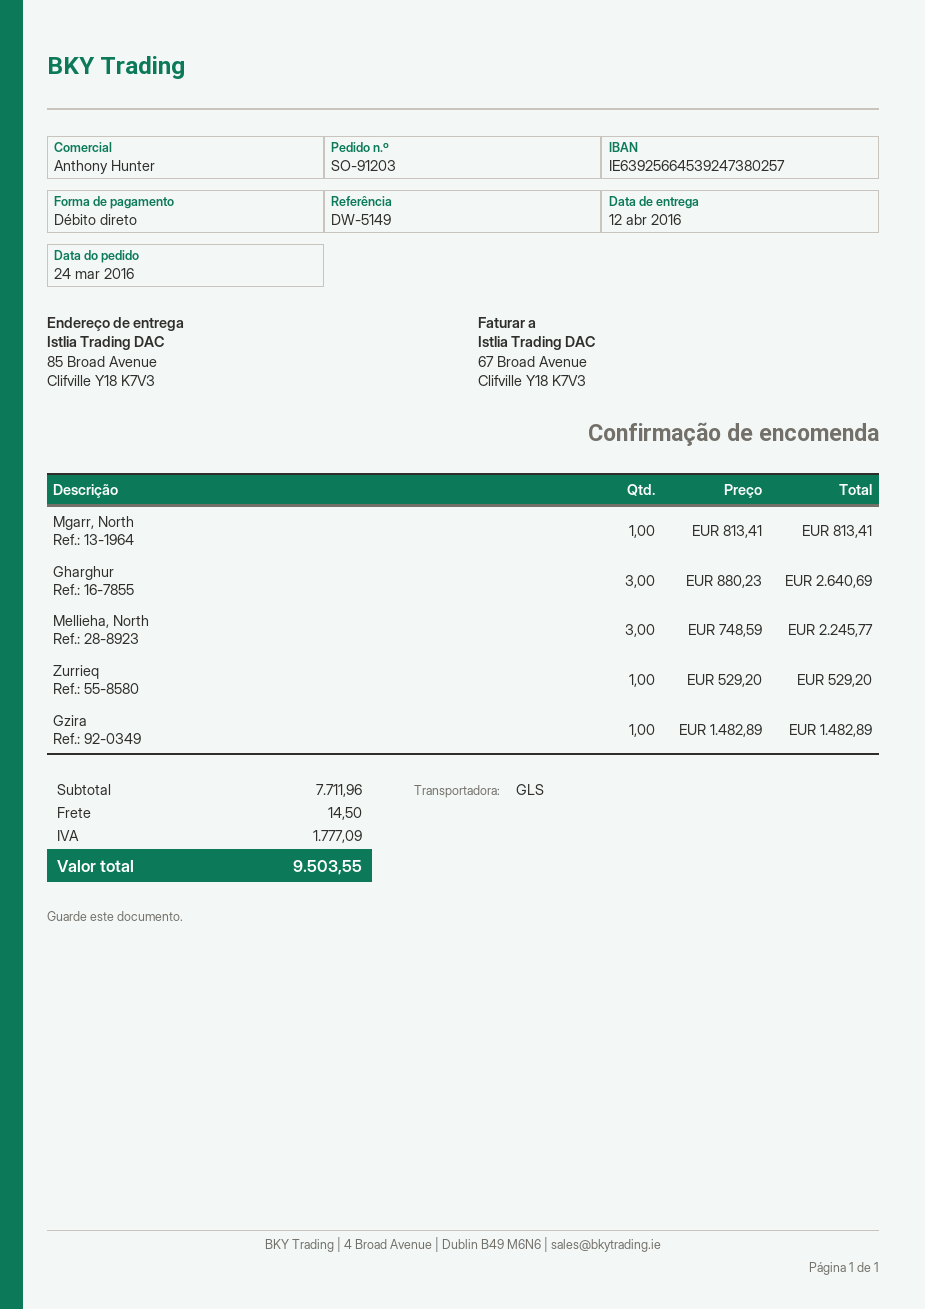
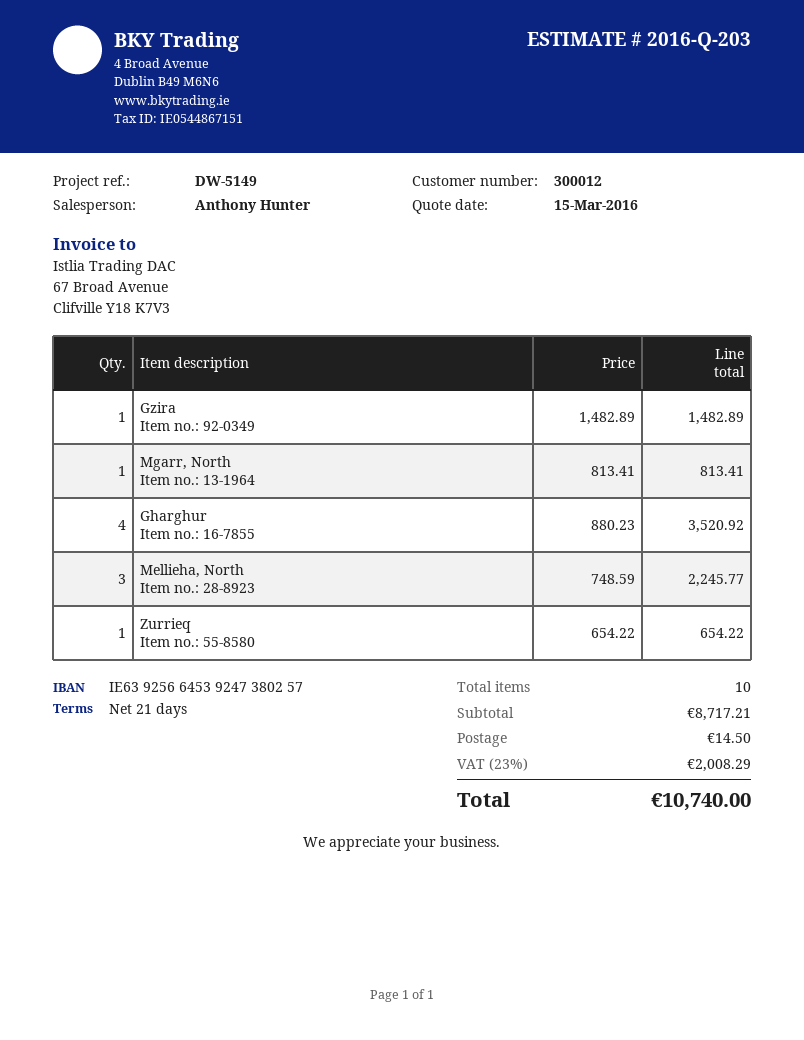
Gharghur: 3 x 880.23 = 2640.69 -> 4 x 880.23 = 3520.92
Zurrieq: 1 x 529.20 = 529.20 -> 1 x 654.22 = 654.22
subtotal: 7711.96 -> 8717.21
tax: 1777.09 -> 2008.29
total: 9503.55 -> 10740.00

